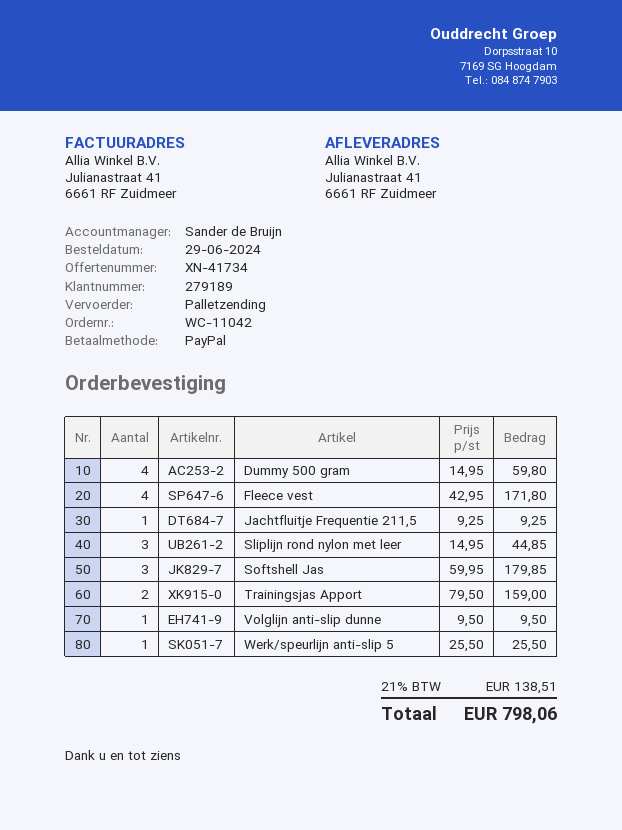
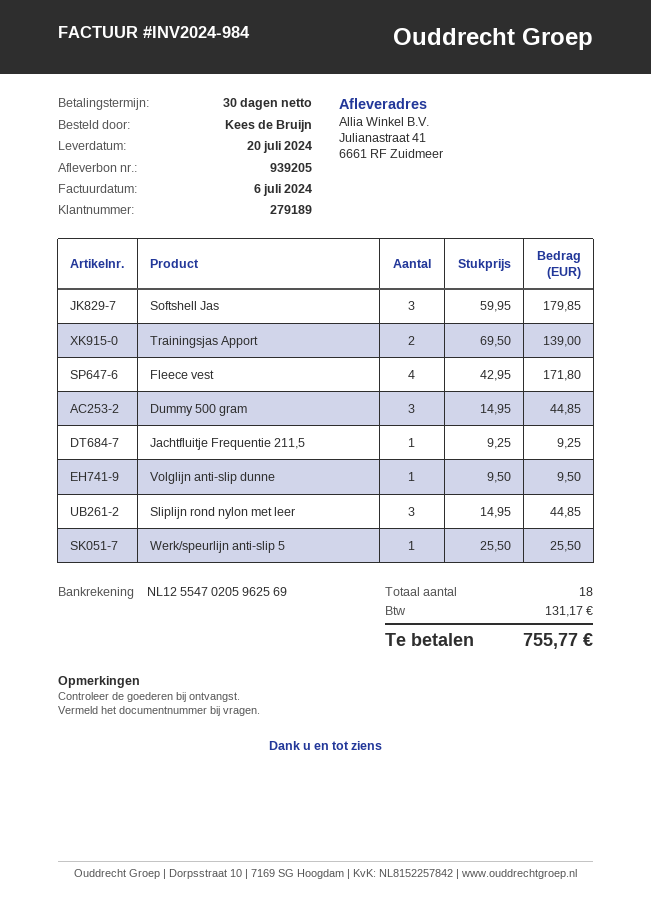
Dummy 500 gram: 4 x 14.95 = 59.80 -> 3 x 14.95 = 44.85
Trainingsjas Apport: 2 x 79.50 = 159.00 -> 2 x 69.50 = 139.00
tax: 138.51 -> 131.17
total: 798.06 -> 755.77

